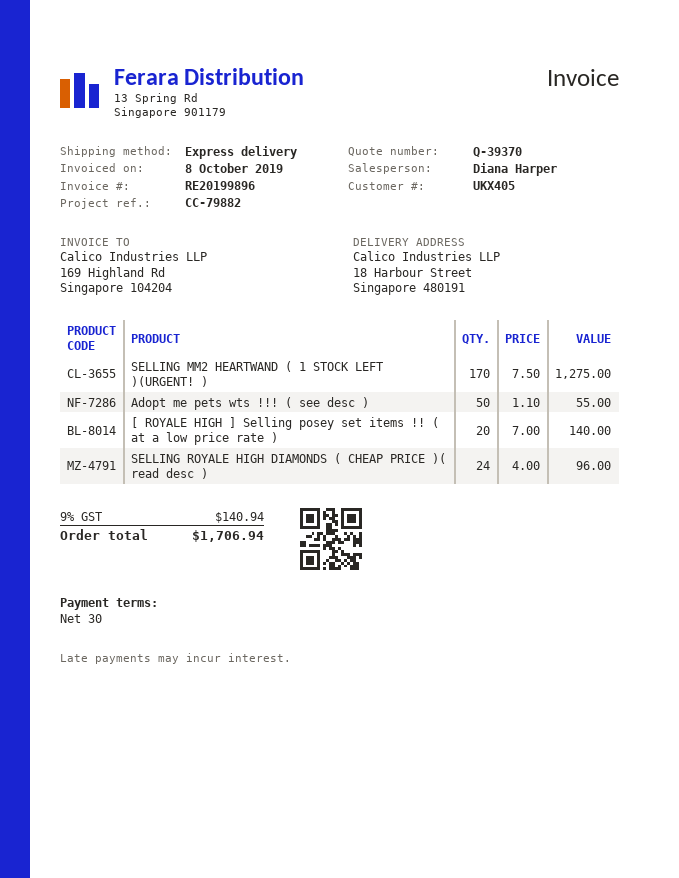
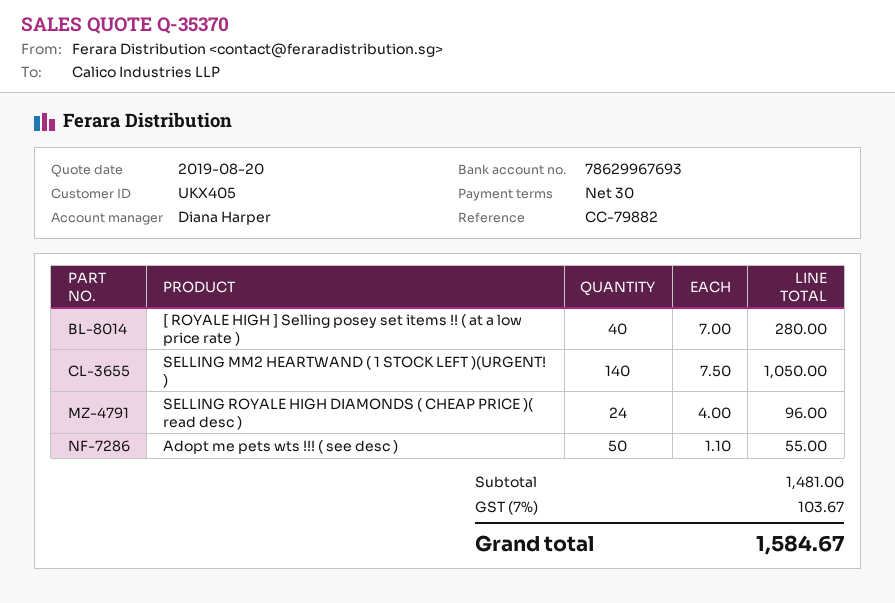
quote number: Q-39370 -> Q-35370
SELLING MM2 HEARTWAND ( 1 STOCK LEFT )(URGENT! ): 170 x 7.50 = 1275.00 -> 140 x 7.50 = 1050.00
[ ROYALE HIGH ] Selling posey set items !! ( at a low price rate ): 20 x 7.00 = 140.00 -> 40 x 7.00 = 280.00
tax: 9% = 140.94 -> 7% = 103.67
total: 1706.94 -> 1584.67

